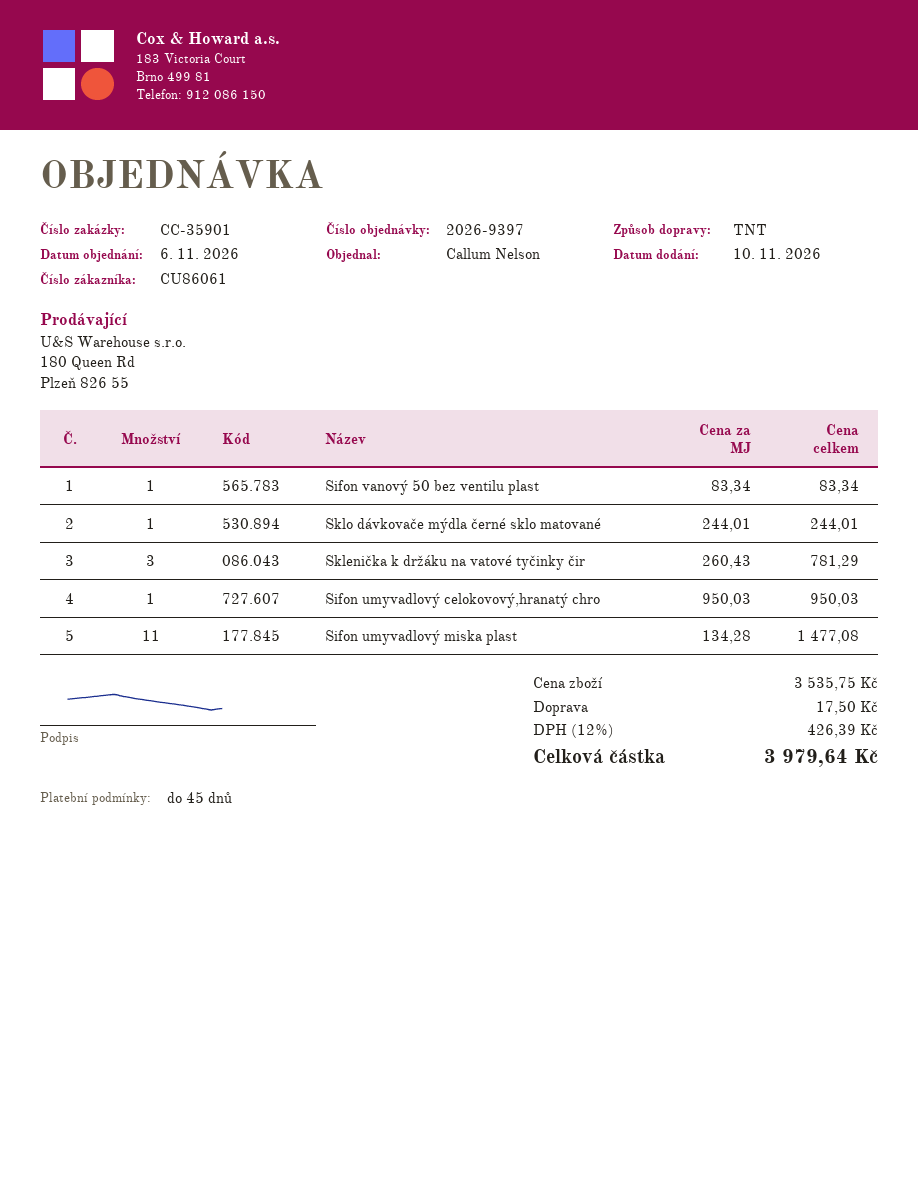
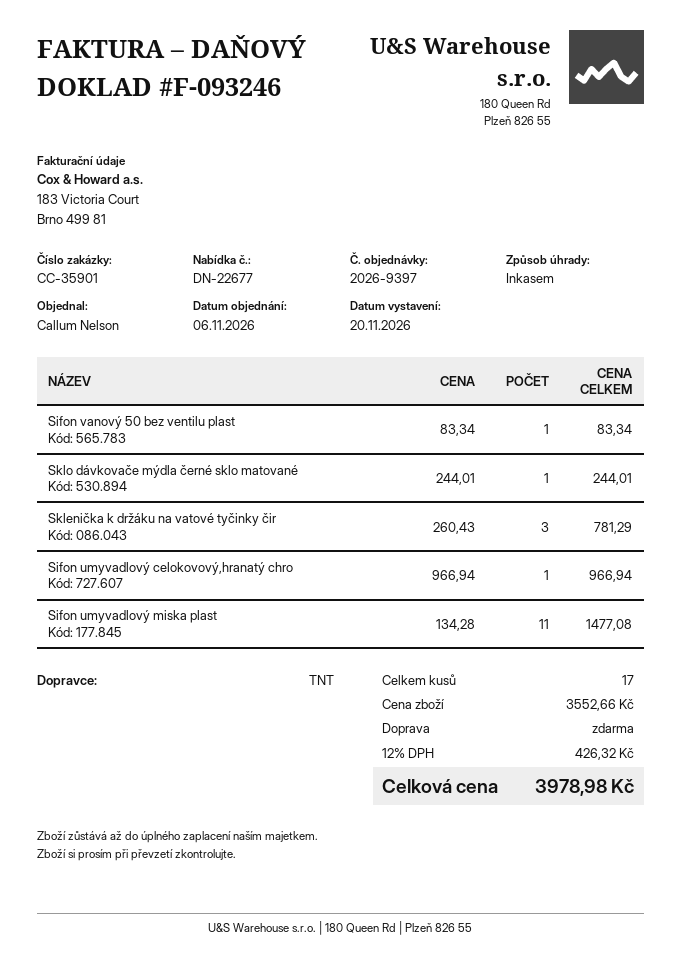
Sifon umyvadlový celokovový,hranatý chro: 1 x 950.03 = 950.03 -> 1 x 966.94 = 966.94
subtotal: 3535.75 -> 3552.66
shipping: 17.50 -> 0.00
tax: 12% = 426.39 -> 12% = 426.32
total: 3979.64 -> 3978.98

